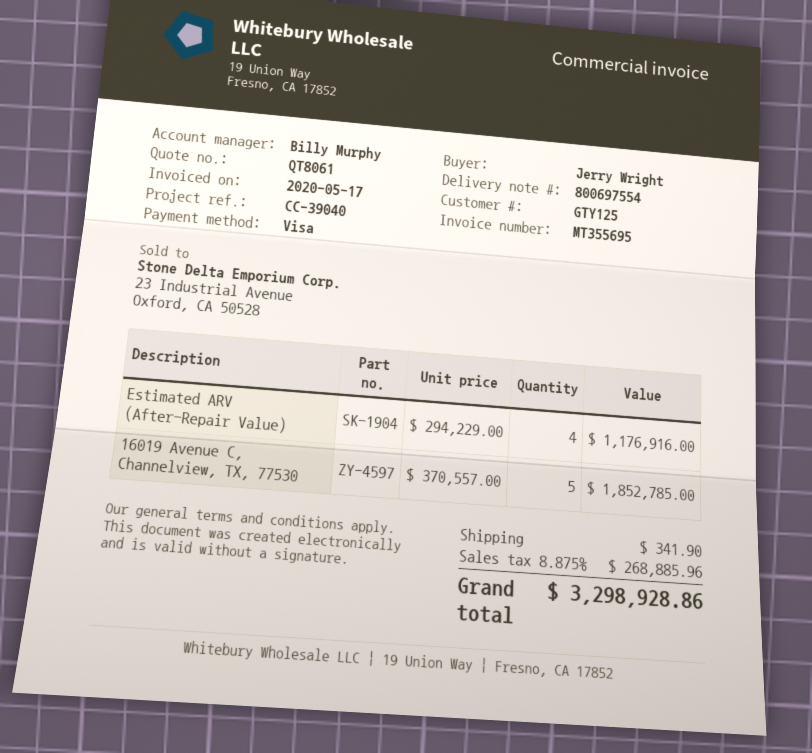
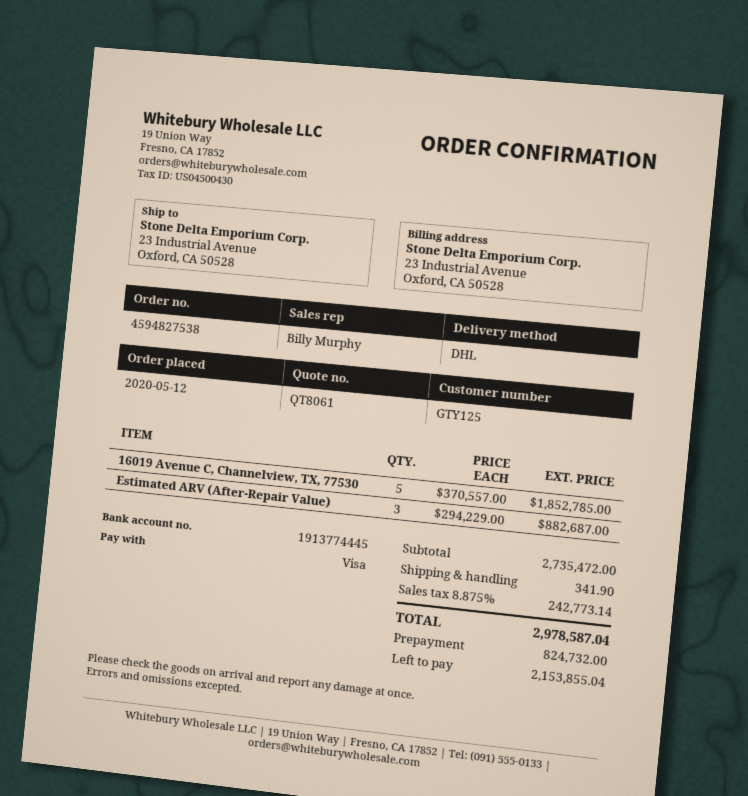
Estimated ARV (After-Repair Value): 4 x 294229.00 = 1176916.00 -> 3 x 294229.00 = 882687.00
tax: 8.875% = 268885.96 -> 8.875% = 242773.14
total: 3298928.86 -> 2978587.04

